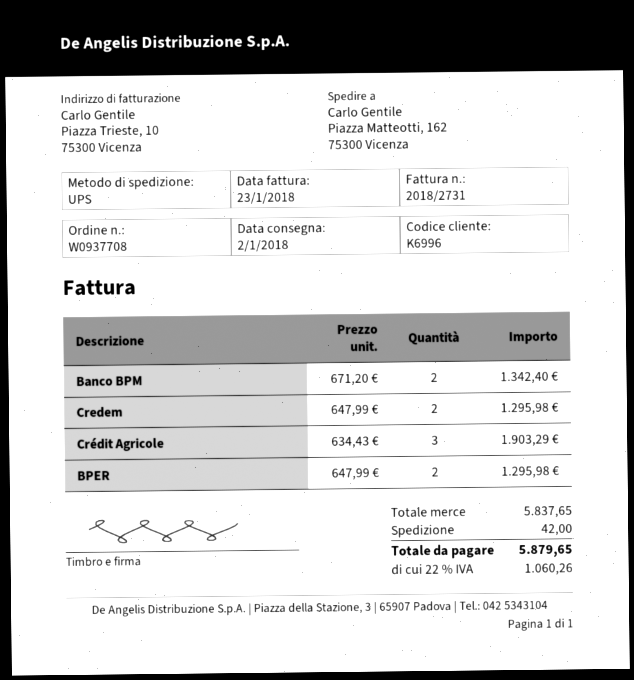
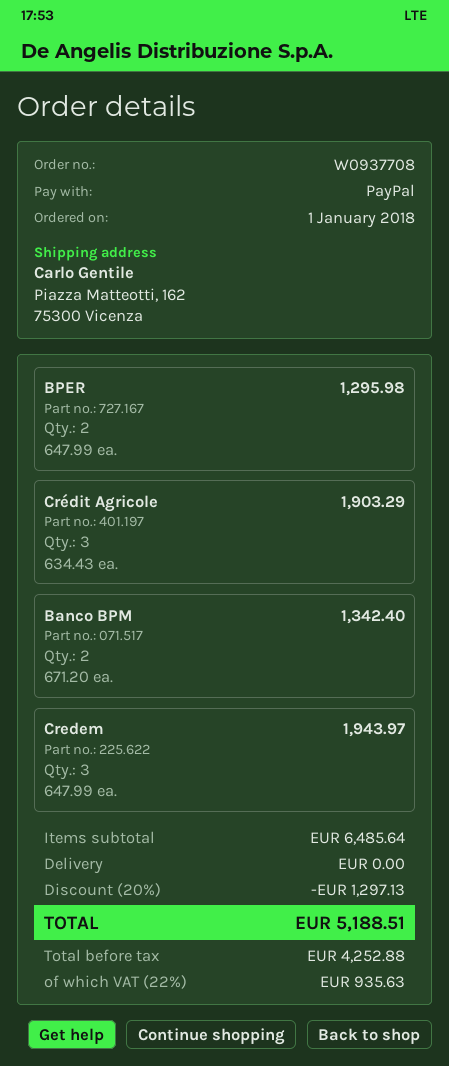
Credem: 2 x 647.99 = 1295.98 -> 3 x 647.99 = 1943.97
subtotal: 5837.65 -> 6485.64
discount: none -> 20% = 1297.13
shipping: 42.00 -> 0.00
tax: 22% = 1060.26 -> 22% = 935.63
total: 5879.65 -> 5188.51

